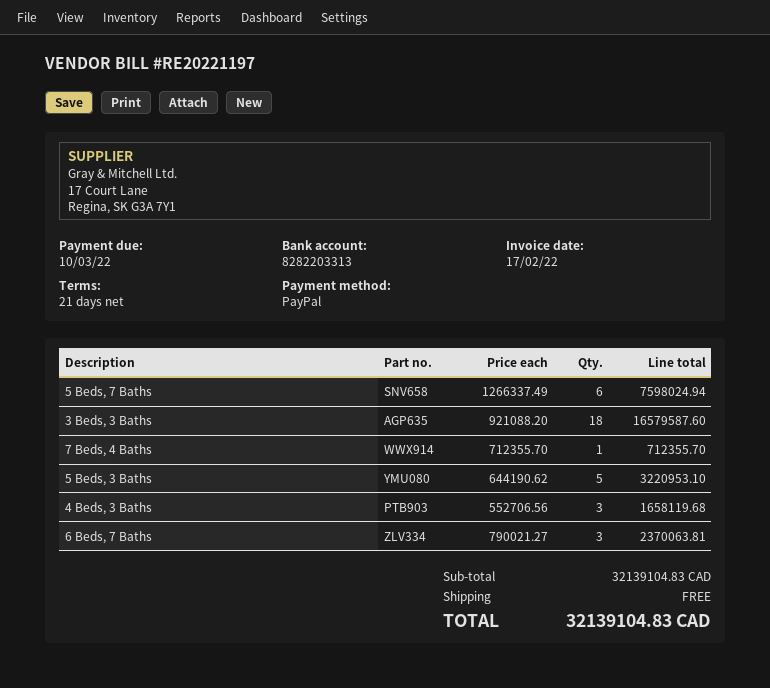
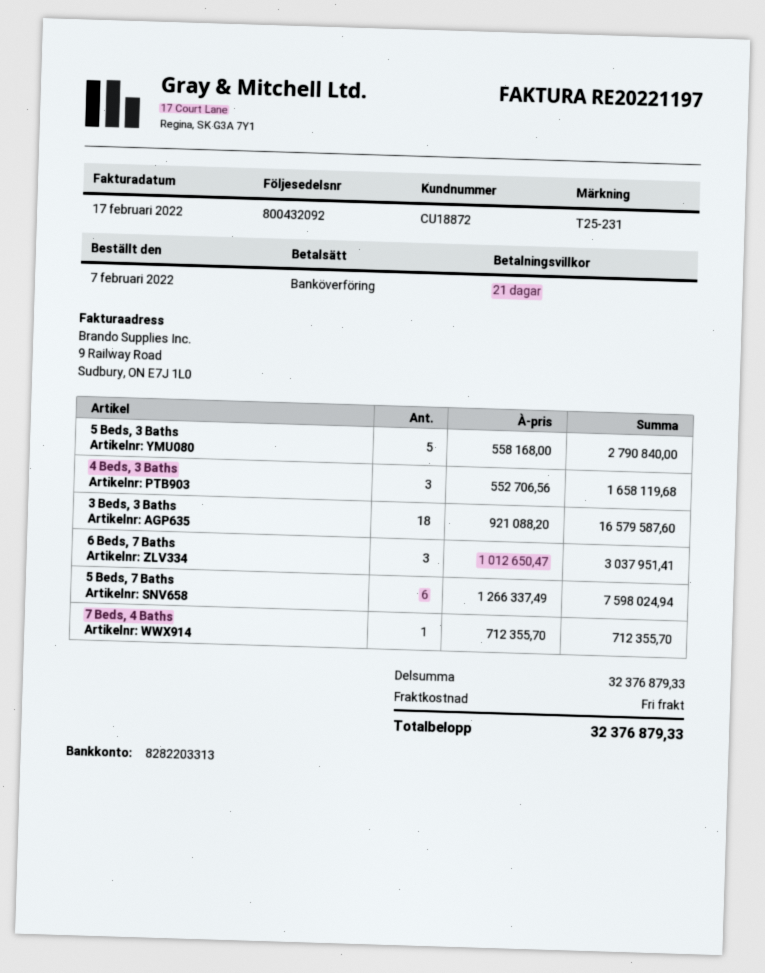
payment method: PayPal -> bank transfer
5 Beds, 3 Baths: 5 x 644190.62 = 3220953.10 -> 5 x 558168.00 = 2790840.00
6 Beds, 7 Baths: 3 x 790021.27 = 2370063.81 -> 3 x 1012650.47 = 3037951.41
subtotal: 32139104.83 -> 32376879.33
total: 32139104.83 -> 32376879.33

